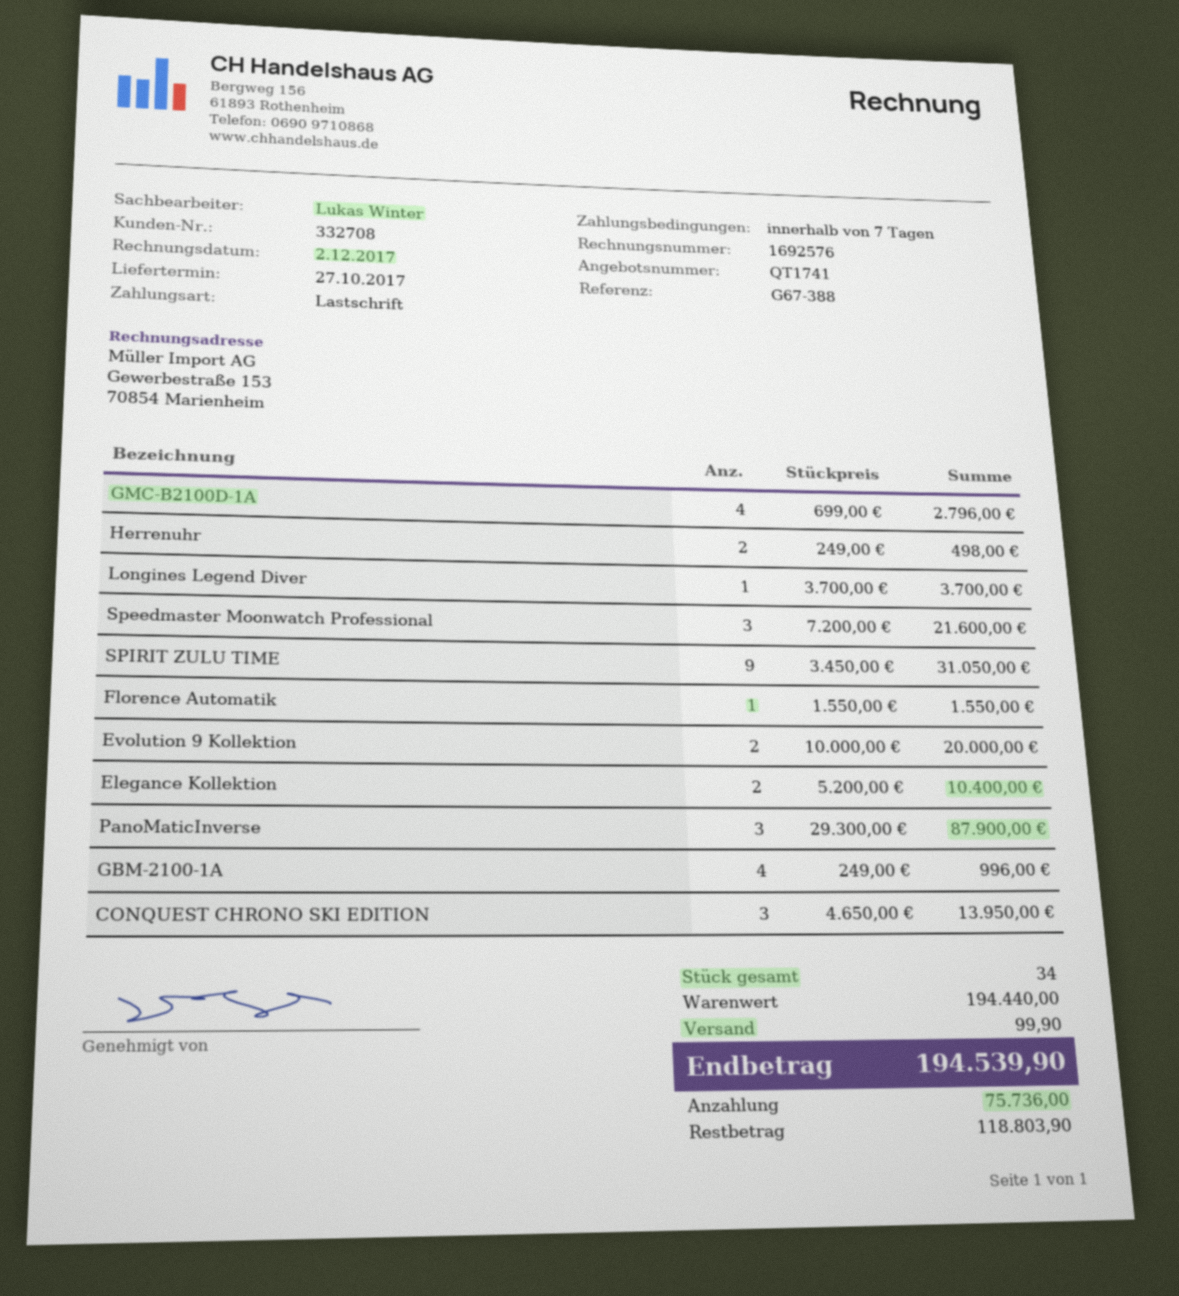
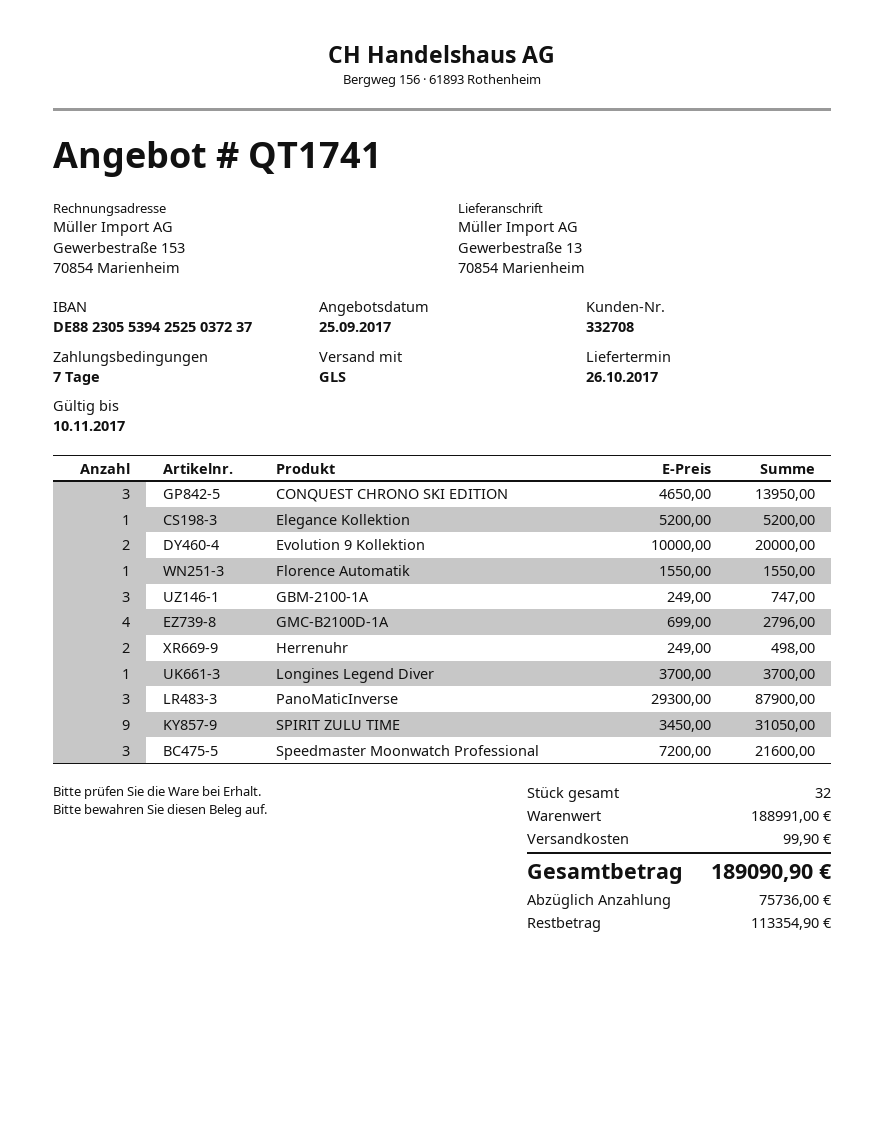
delivery date: 2017-10-27 -> 2017-10-26
Elegance Kollektion: 2 x 5200.00 = 10400.00 -> 1 x 5200.00 = 5200.00
GBM-2100-1A: 4 x 249.00 = 996.00 -> 3 x 249.00 = 747.00
total quantity: 34 -> 32
subtotal: 194440.00 -> 188991.00
total: 194539.90 -> 189090.90
balance: 118803.90 -> 113354.90

